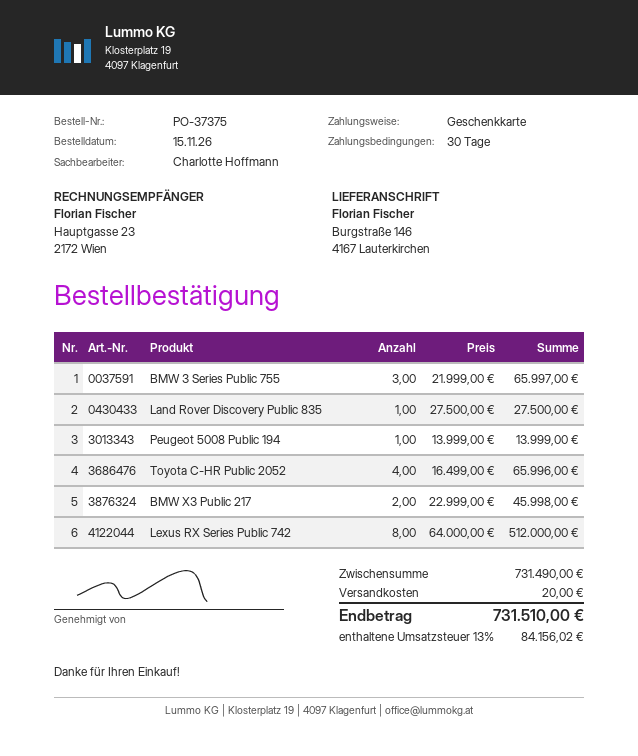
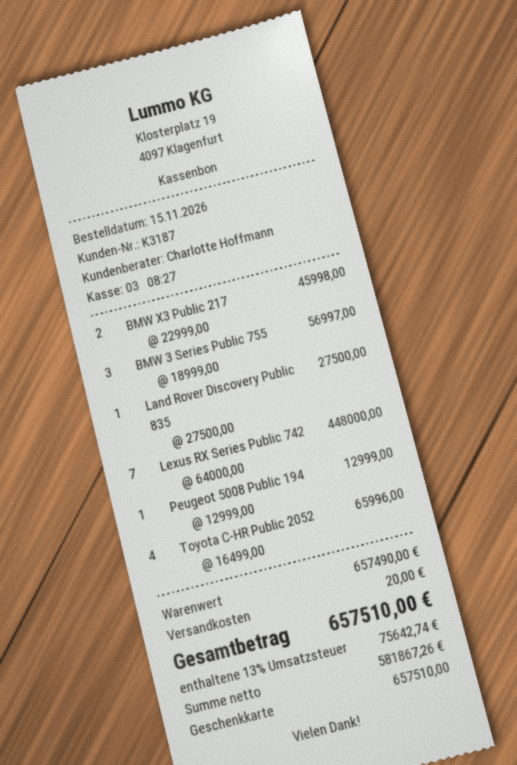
BMW 3 Series Public 755: 3 x 21999.00 = 65997.00 -> 3 x 18999.00 = 56997.00
Peugeot 5008 Public 194: 1 x 13999.00 = 13999.00 -> 1 x 12999.00 = 12999.00
Lexus RX Series Public 742: 8 x 64000.00 = 512000.00 -> 7 x 64000.00 = 448000.00
subtotal: 731490.00 -> 657490.00
tax: 13% = 84156.02 -> 13% = 75642.74
total: 731510.00 -> 657510.00

